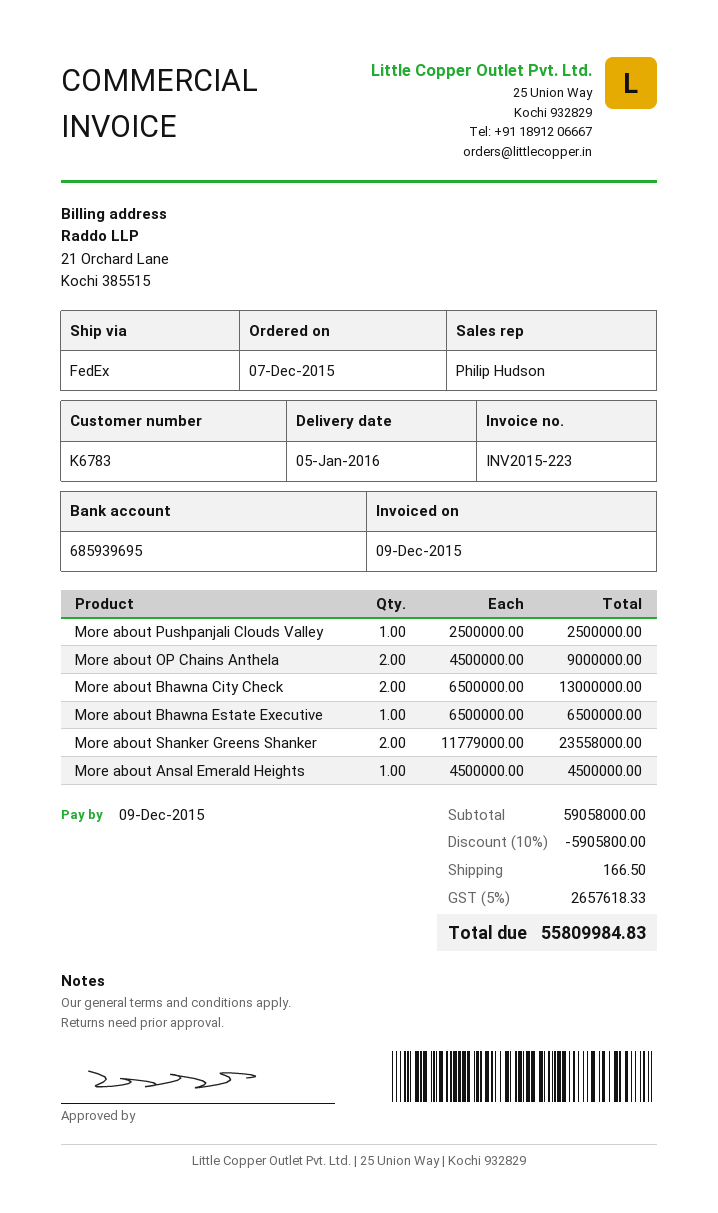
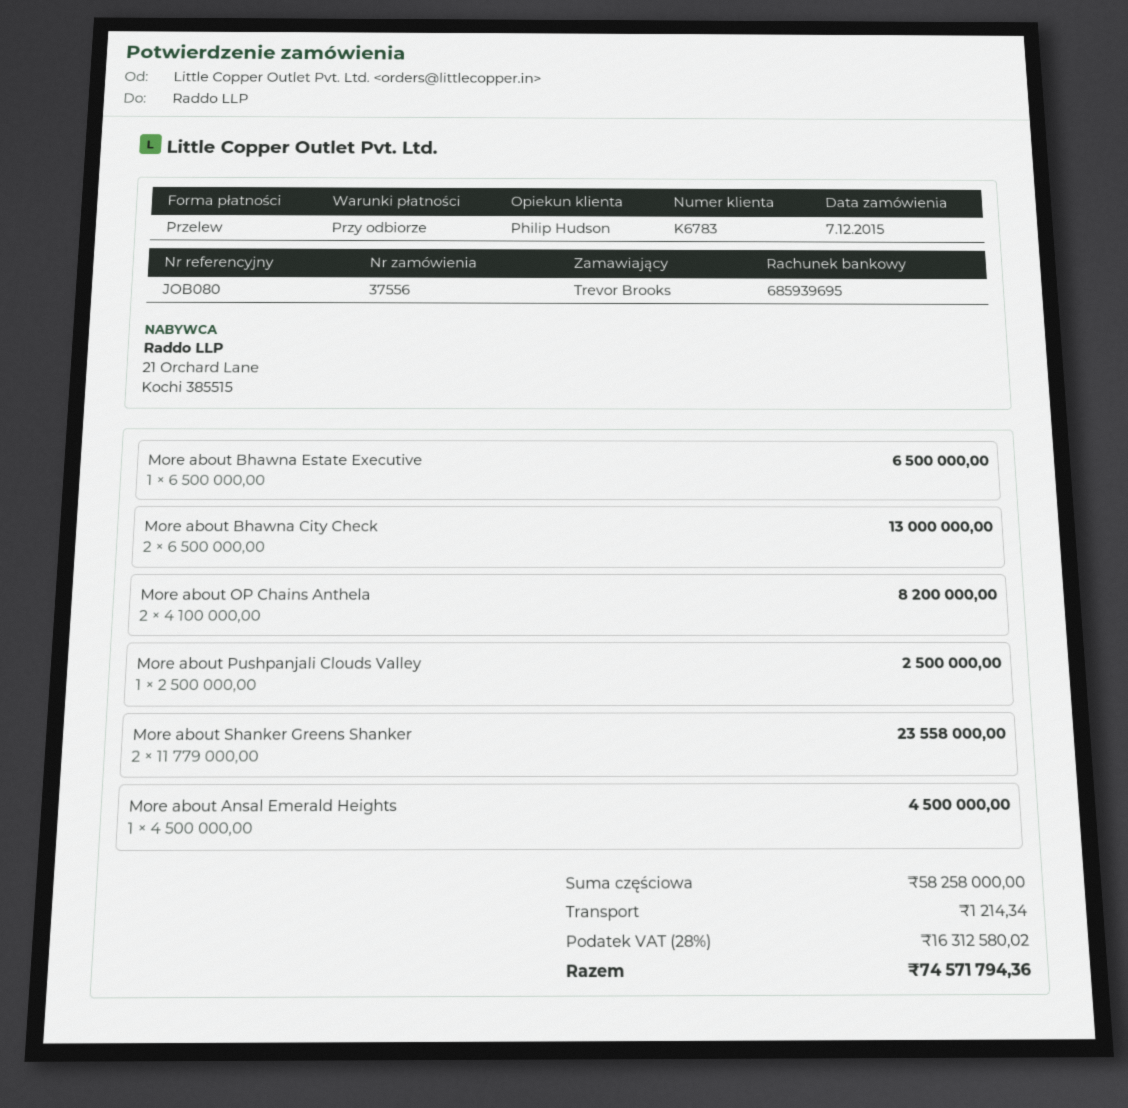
More about OP Chains Anthela: 2 x 4500000.00 = 9000000.00 -> 2 x 4100000.00 = 8200000.00
subtotal: 59058000.00 -> 58258000.00
discount: 10% = 5905800.00 -> none
shipping: 166.50 -> 1214.34
tax: 5% = 2657618.33 -> 28% = 16312580.02
total: 55809984.83 -> 74571794.36

